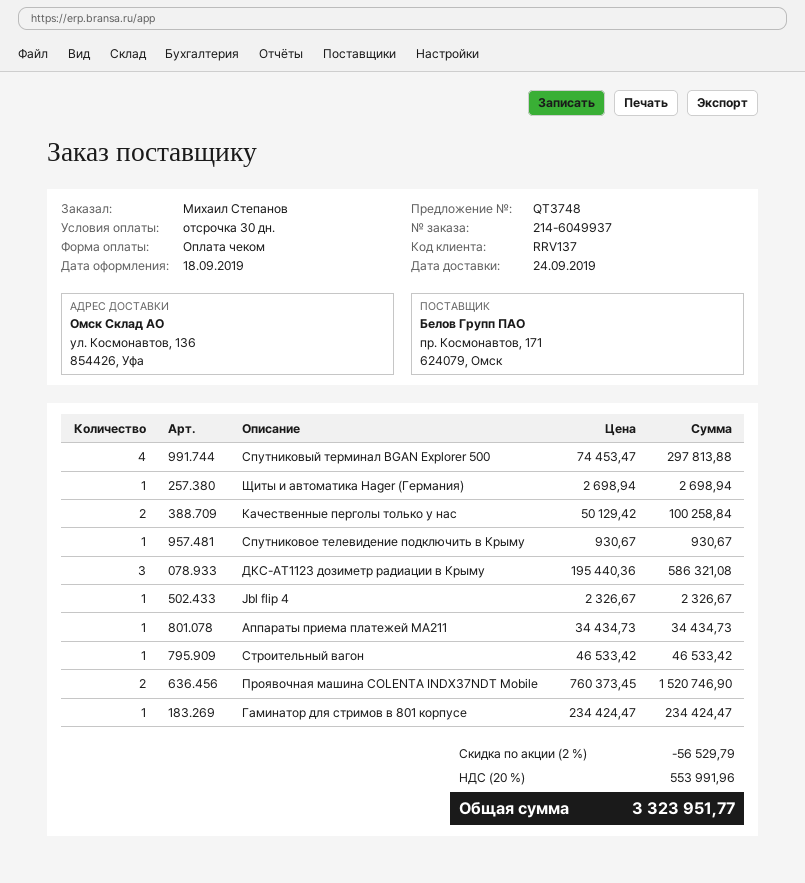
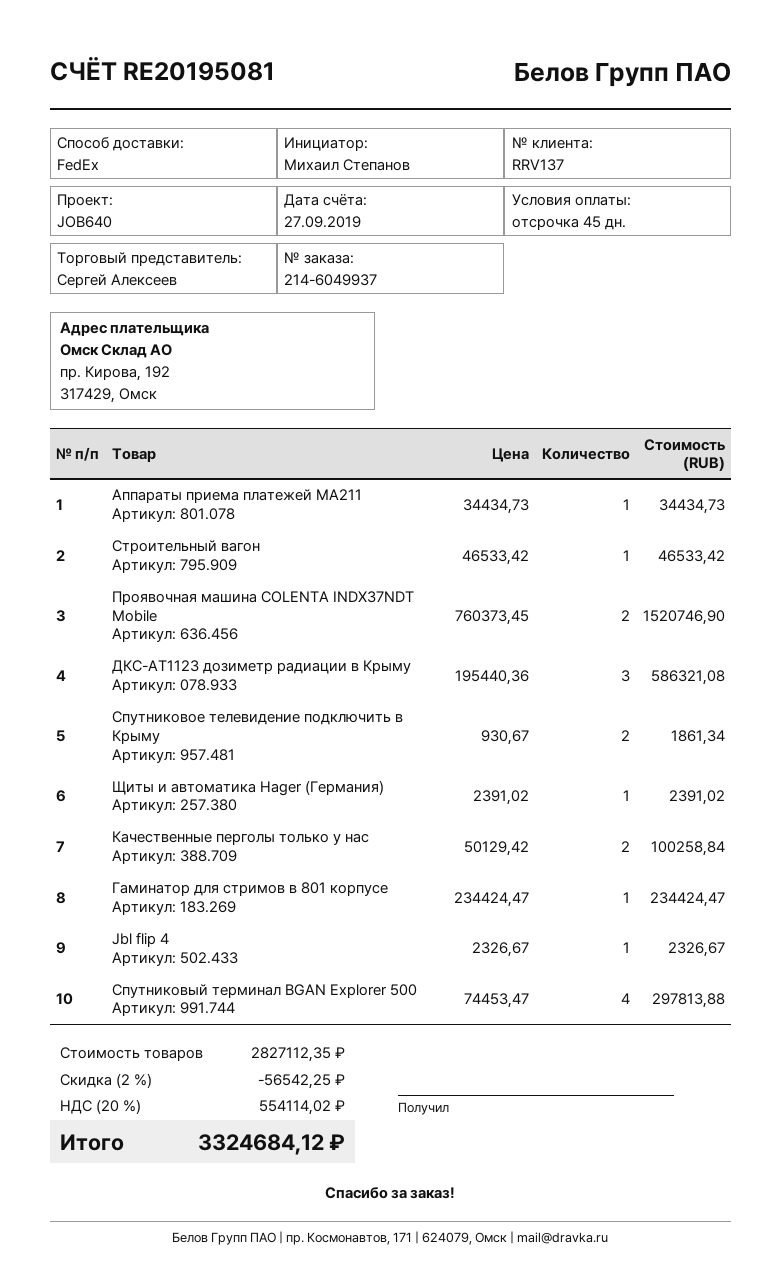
payment terms: 30 days -> 45 days
Щиты и автоматика Hager (Германия): 1 x 2698.94 = 2698.94 -> 1 x 2391.02 = 2391.02
Спутниковое телевидение подключить в Крыму: 1 x 930.67 = 930.67 -> 2 x 930.67 = 1861.34
discount: 2% = 56529.79 -> 2% = 56542.25
tax: 20% = 553991.96 -> 20% = 554114.02
total: 3323951.77 -> 3324684.12

